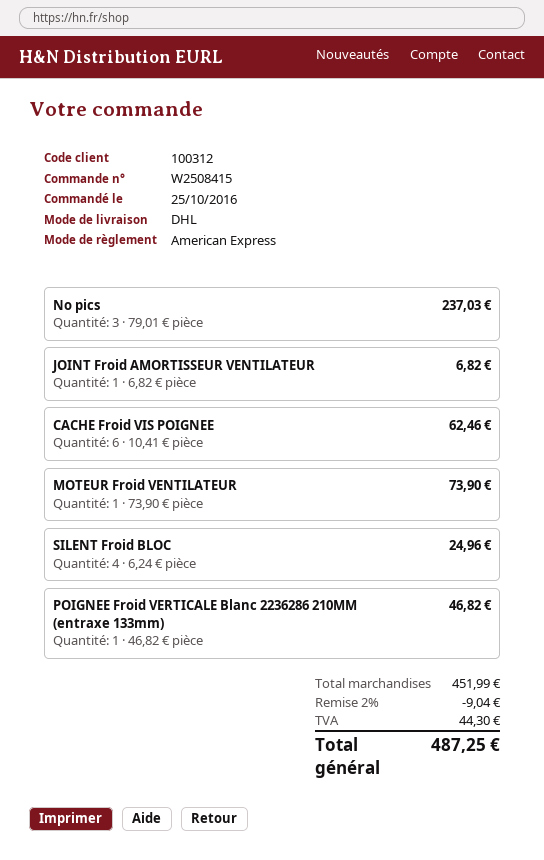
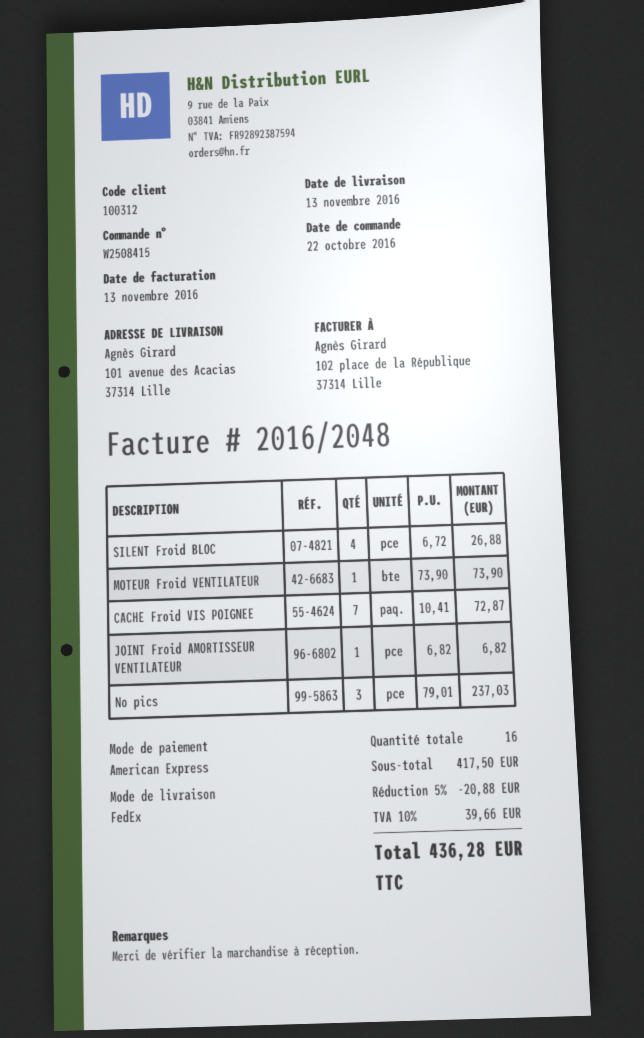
order date: 2016-10-25 -> 2016-10-22
shipping method: DHL -> FedEx
CACHE Froid VIS POIGNEE: 6 x 10.41 = 62.46 -> 7 x 10.41 = 72.87
SILENT Froid BLOC: 4 x 6.24 = 24.96 -> 4 x 6.72 = 26.88
POIGNEE Froid VERTICALE Blanc 2236286 210MM (entraxe 133mm): 1 x 46.82 = 46.82 -> none
subtotal: 451.99 -> 417.50
discount: 2% = 9.04 -> 5% = 20.88
tax: 44.30 -> 39.66
total: 487.25 -> 436.28

